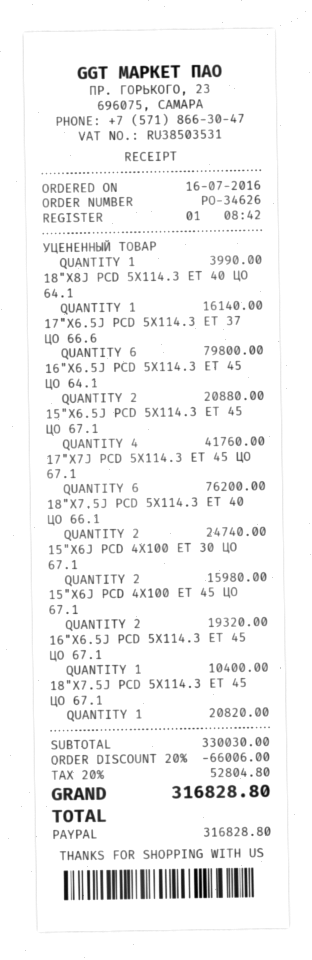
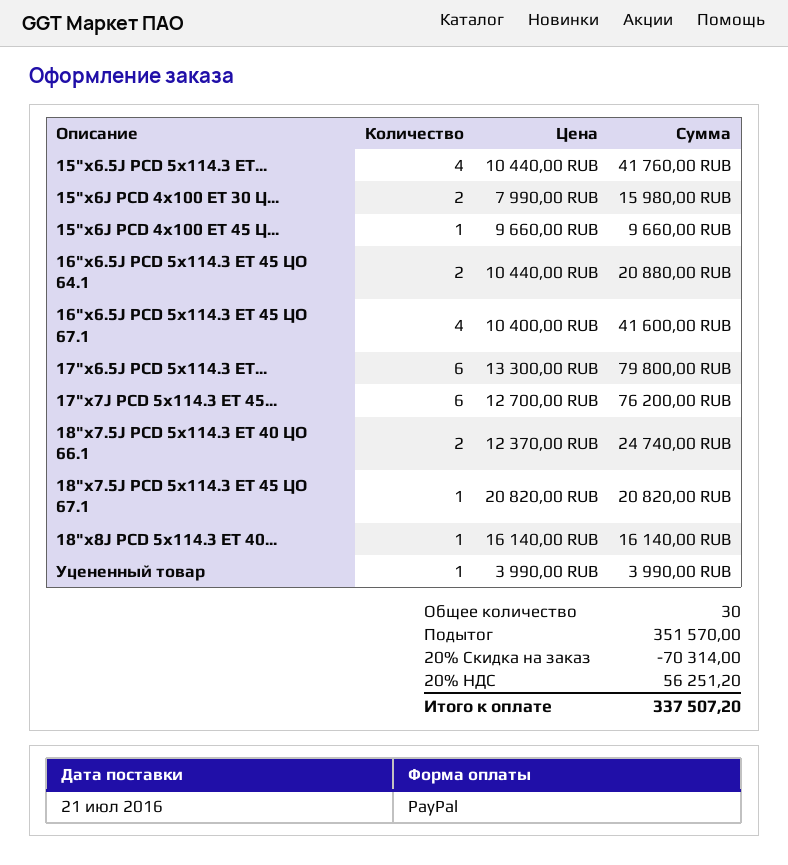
15"X6J PCD 4X100 ЕТ 45 ЦО 67.1: 2 for 19320.00 -> 1 for 9660.00
16"X6.5J PCD 5X114.3 ЕТ 45 ЦО 67.1: 1 for 10400.00 -> 4 for 41600.00
subtotal: 330030.00 -> 351570.00
discount: 20% = 66006.00 -> 20% = 70314.00
tax: 20% = 52804.80 -> 20% = 56251.20
total: 316828.80 -> 337507.20

